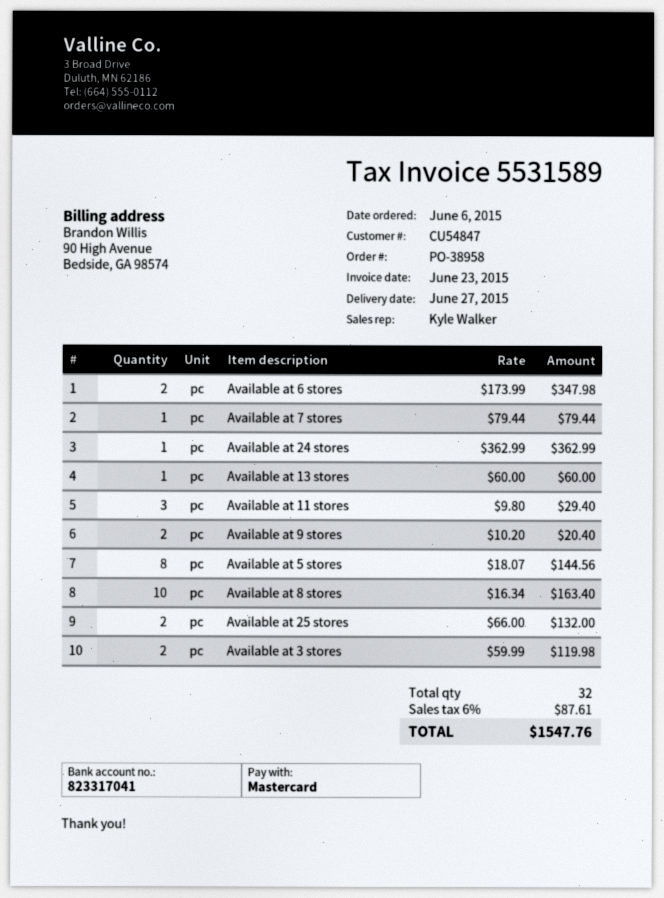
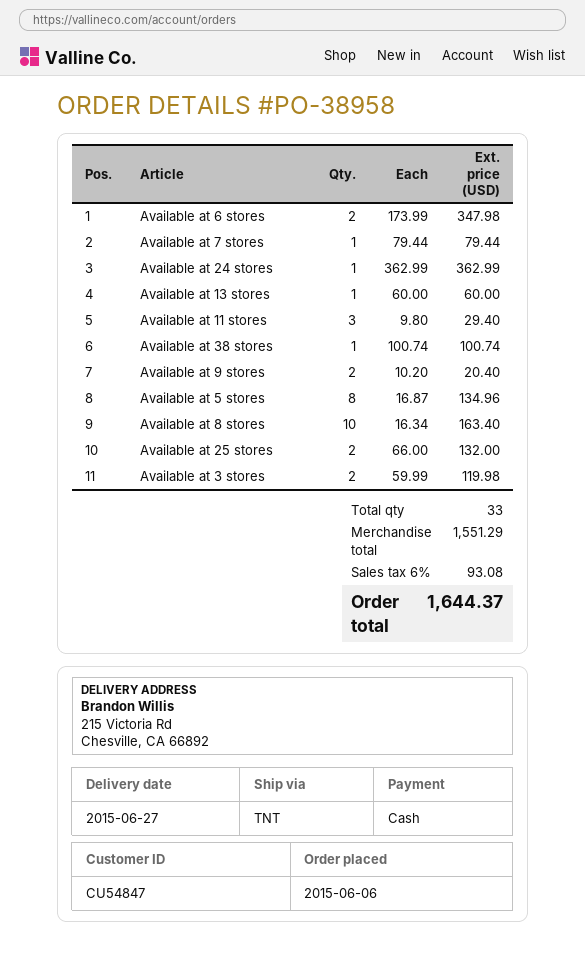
payment method: Mastercard -> cash
Available at 5 stores: 8 x 18.07 = 144.56 -> 8 x 16.87 = 134.96
Available at 38 stores: none -> 1 x 100.74 = 100.74
total quantity: 32 -> 33
tax: 6% = 87.61 -> 6% = 93.08
total: 1547.76 -> 1644.37

